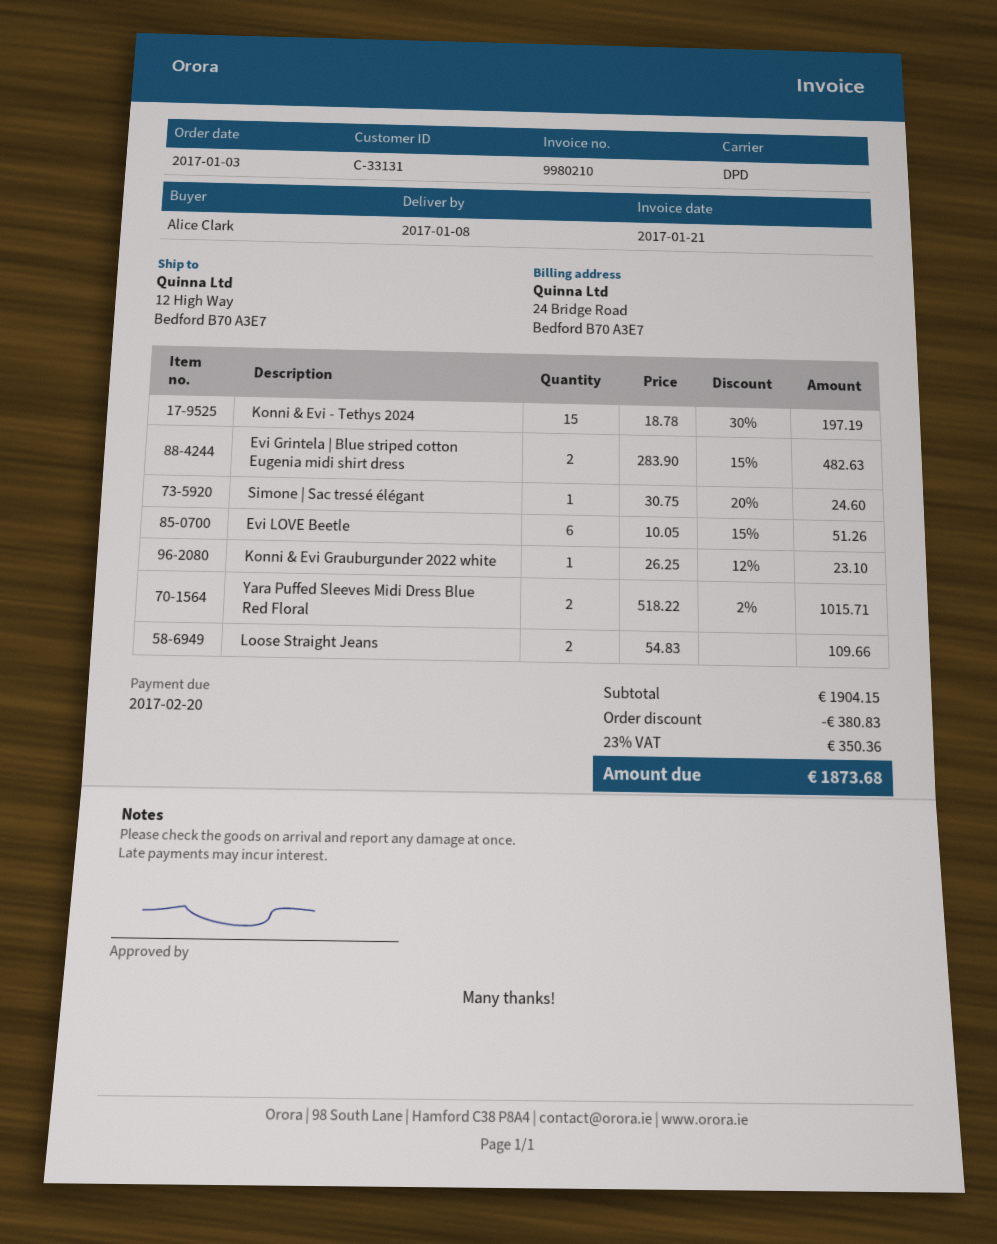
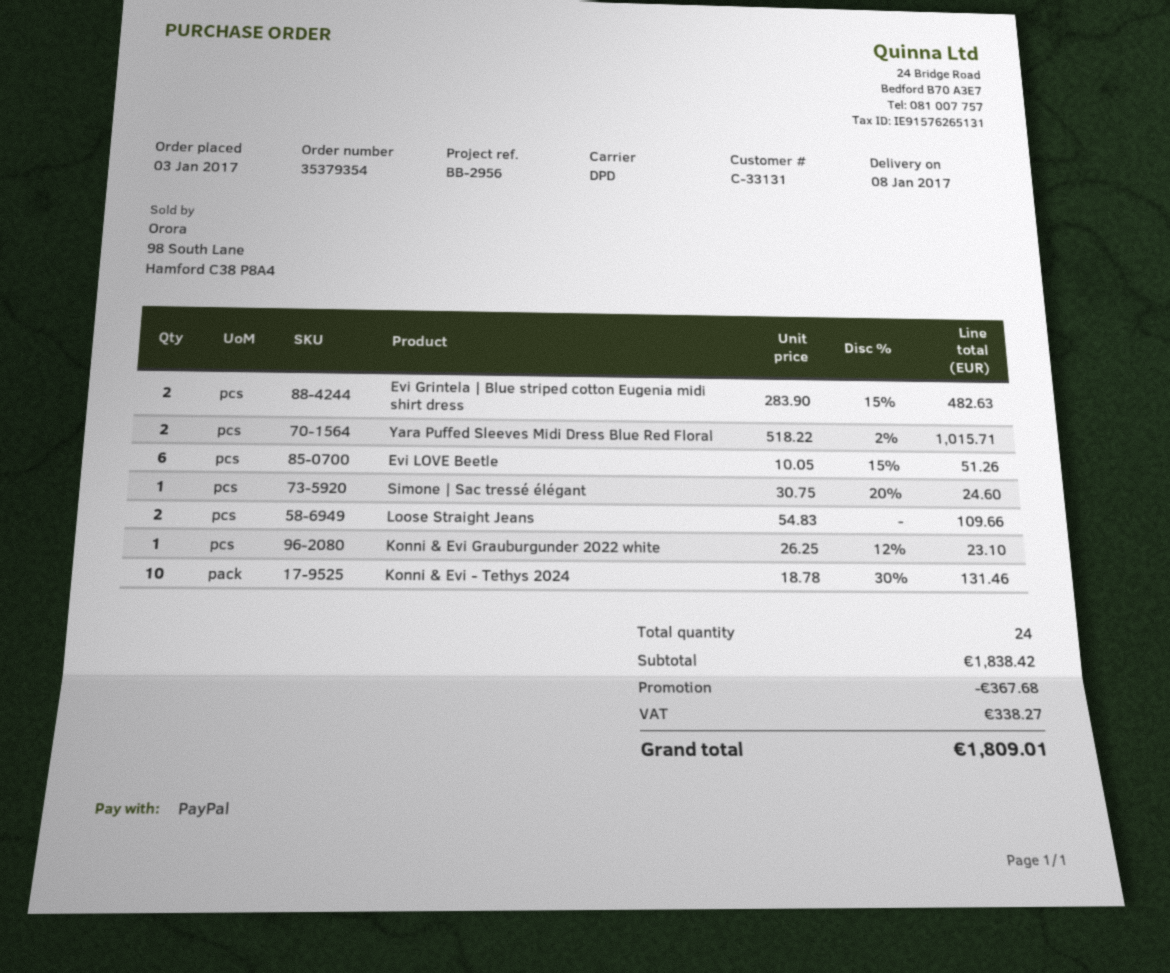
Konni & Evi - Tethys 2024: 15 x 18.78 - 30% = 197.19 -> 10 x 18.78 - 30% = 131.46
subtotal: 1904.15 -> 1838.42
discount: 380.83 -> 367.68
tax: 350.36 -> 338.27
total: 1873.68 -> 1809.01

